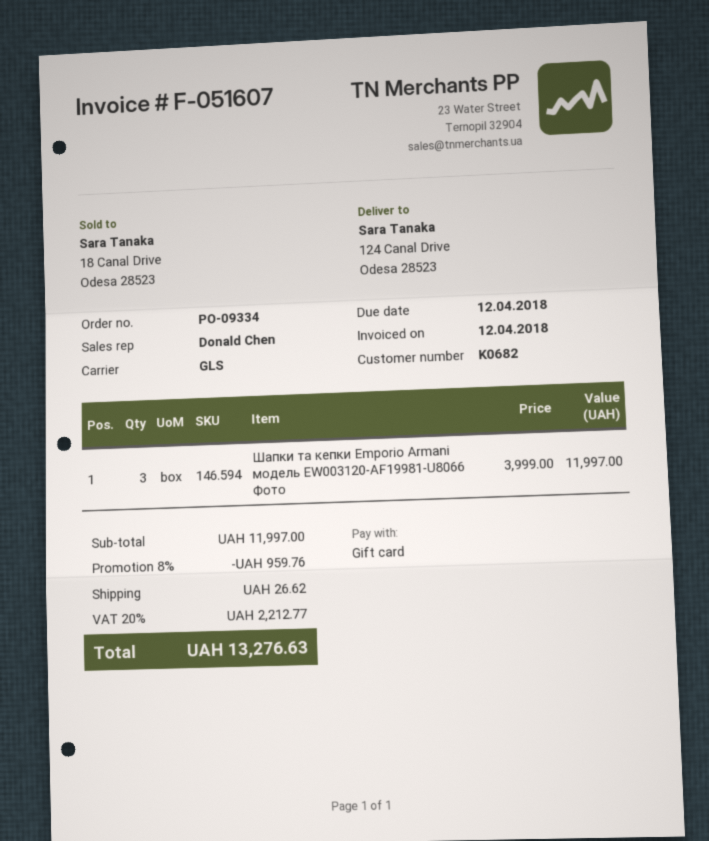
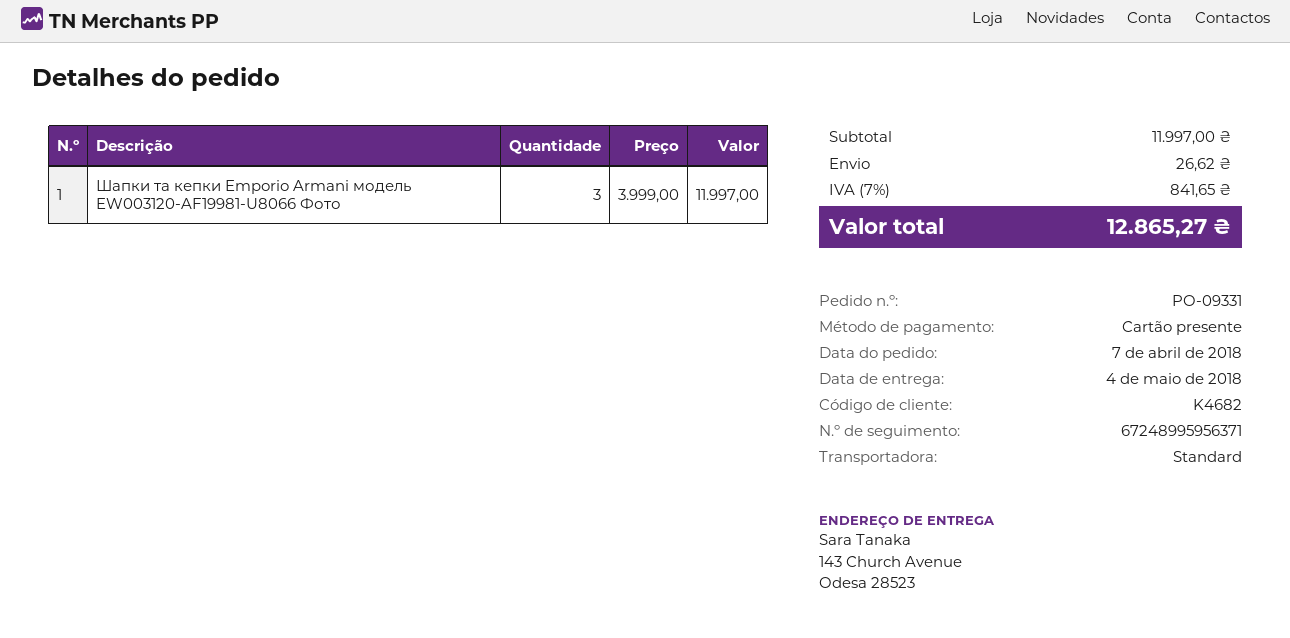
order number: PO-09334 -> PO-09331
customer number: K0682 -> K4682
shipping method: GLS -> standard
ship to: 124 Canal Drive, Odesa 28523 -> 143 Church Avenue, Odesa 28523
discount: 8% = 959.76 -> none
tax: 20% = 2212.77 -> 7% = 841.65
total: 13276.63 -> 12865.27

